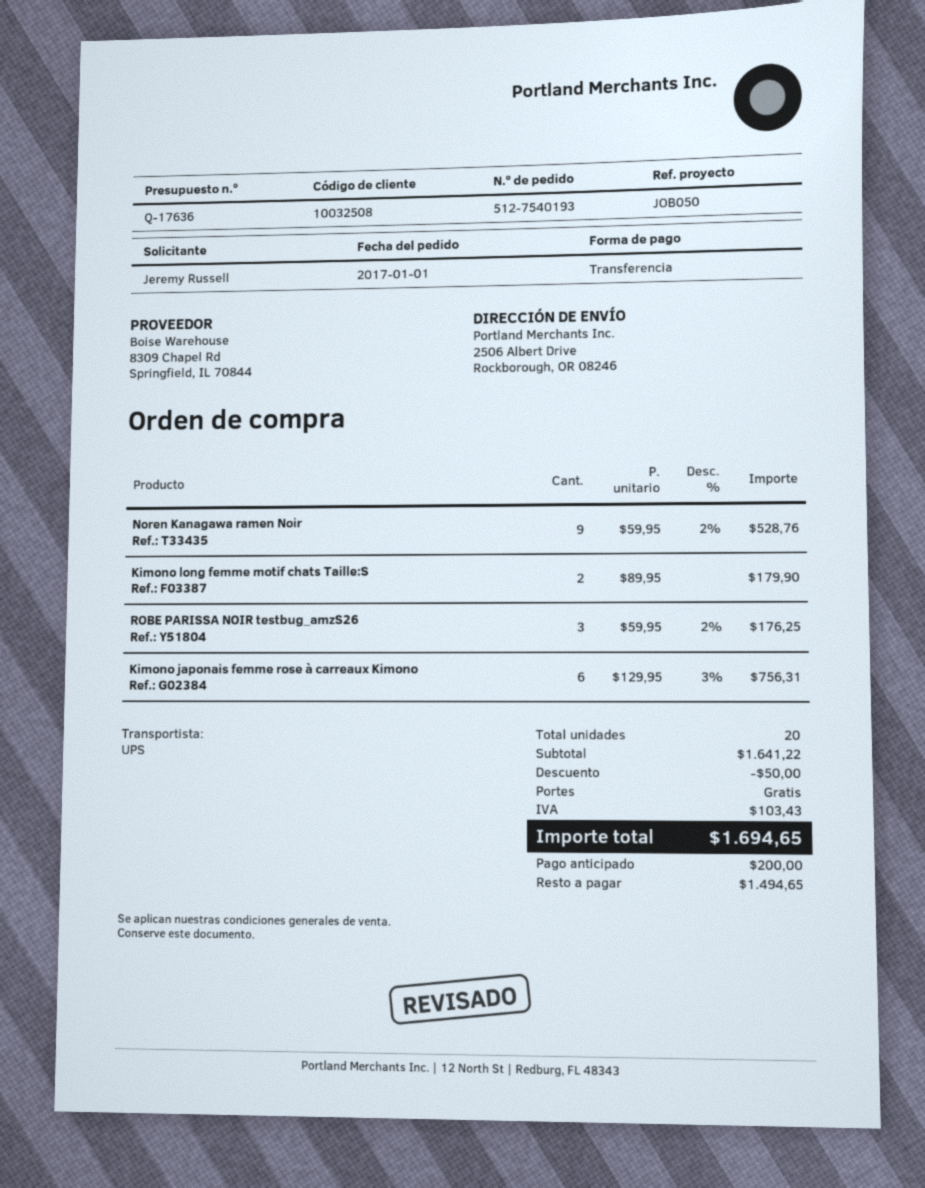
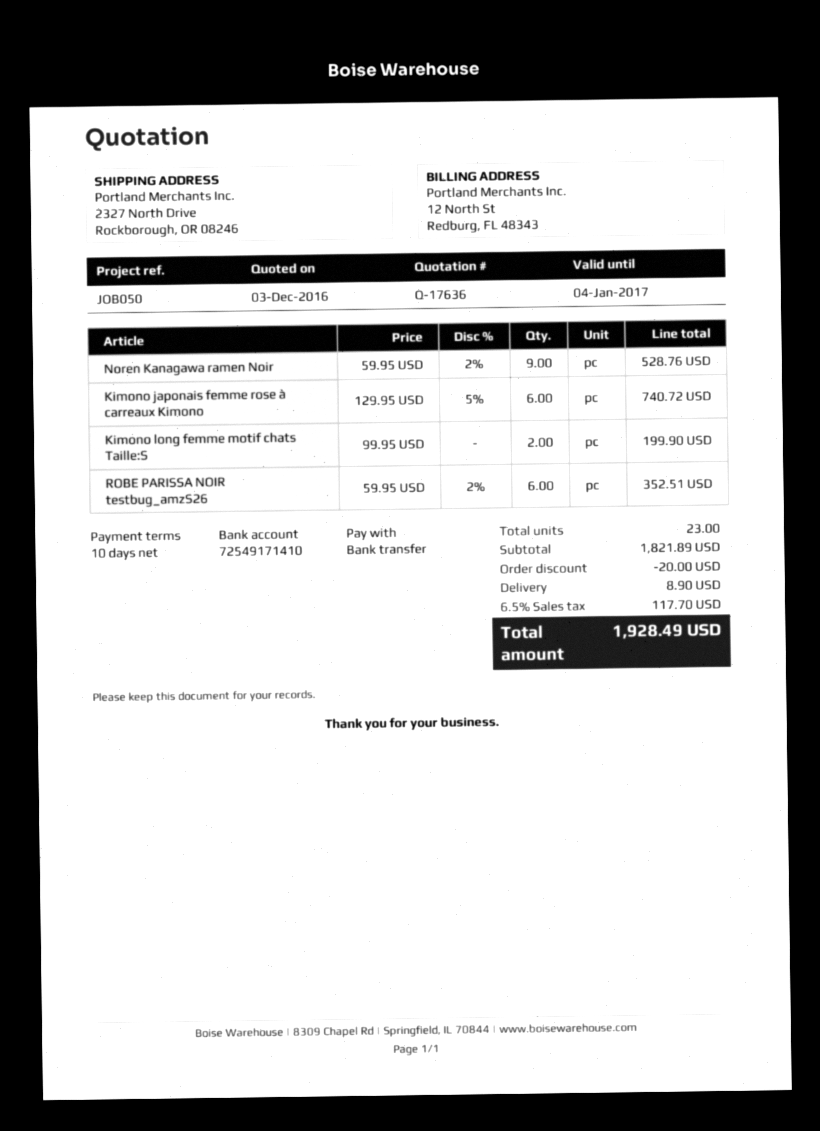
ship to: 2506 Albert Drive, Rockborough, OR 08246 -> 2327 North Drive, Rockborough, OR 08246
Kimono long femme motif chats Taille:S: 2 x 89.95 = 179.90 -> 2 x 99.95 = 199.90
ROBE PARISSA NOIR testbug_amzS26: 3 x 59.95 - 2% = 176.25 -> 6 x 59.95 - 2% = 352.51
Kimono japonais femme rose à carreaux Kimono: 6 x 129.95 - 3% = 756.31 -> 6 x 129.95 - 5% = 740.72
total quantity: 20 -> 23
subtotal: 1641.22 -> 1821.89
discount: 50.00 -> 20.00
shipping: 0.00 -> 8.90
tax: 103.43 -> 117.70
total: 1694.65 -> 1928.49

